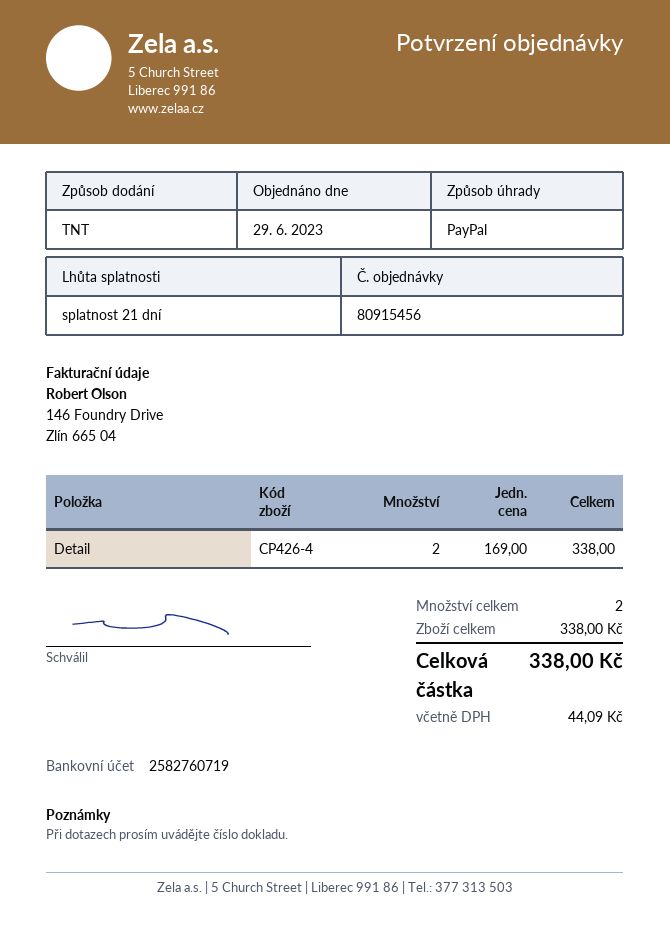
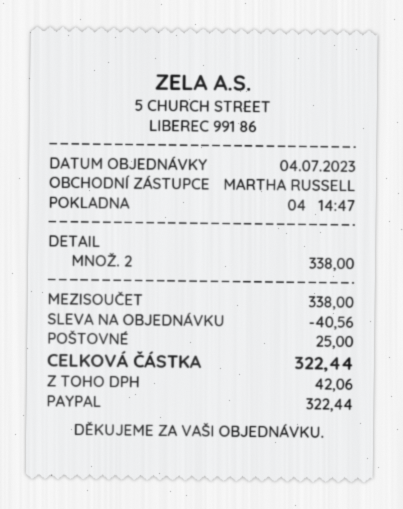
order date: 2023-06-29 -> 2023-07-04
discount: none -> 40.56
shipping: none -> 25.00
tax: 44.09 -> 42.06
total: 338.00 -> 322.44

